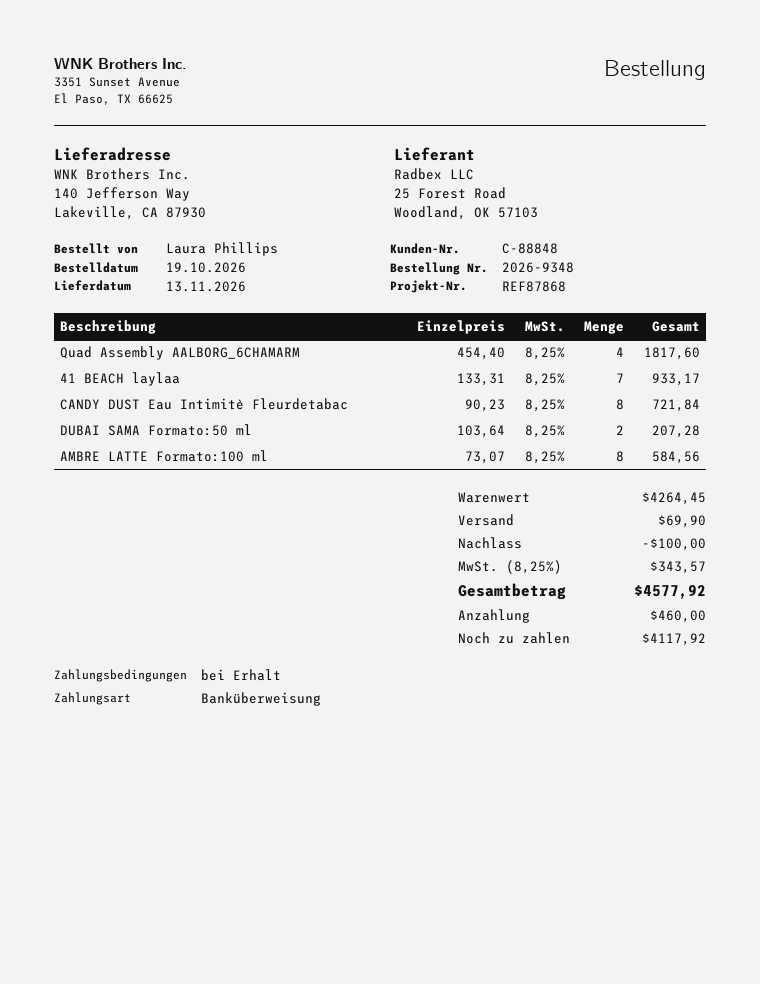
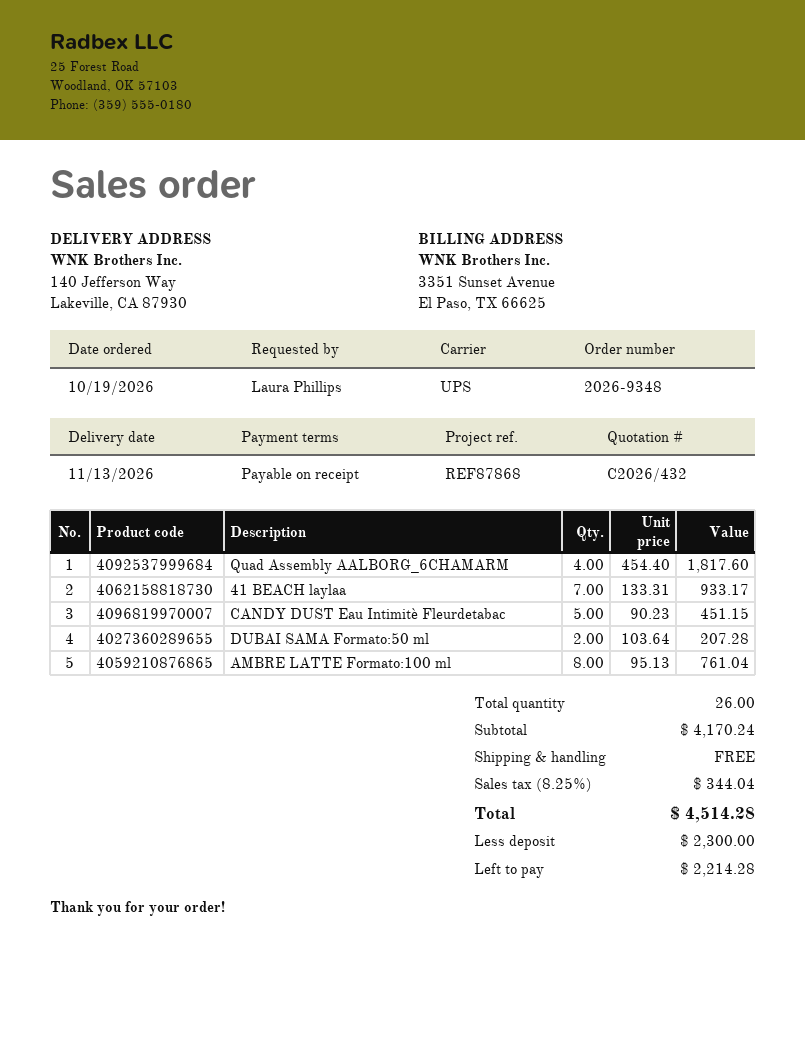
CANDY DUST Eau Intimitè Fleurdetabac: 8 x 90.23 = 721.84 -> 5 x 90.23 = 451.15
AMBRE LATTE Formato:100 ml: 8 x 73.07 = 584.56 -> 8 x 95.13 = 761.04
subtotal: 4264.45 -> 4170.24
discount: 100.00 -> none
shipping: 69.90 -> 0.00
tax: 8.25% = 343.57 -> 8.25% = 344.04
total: 4577.92 -> 4514.28
deposit: 460.00 -> 2300.00
balance: 4117.92 -> 2214.28

